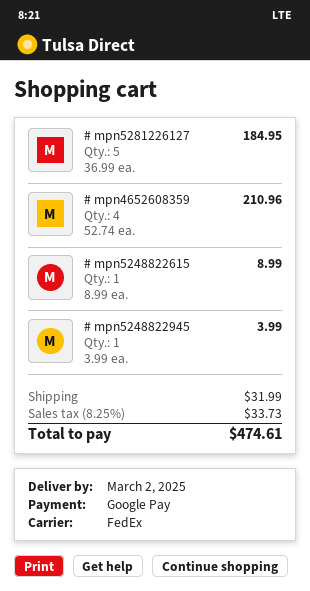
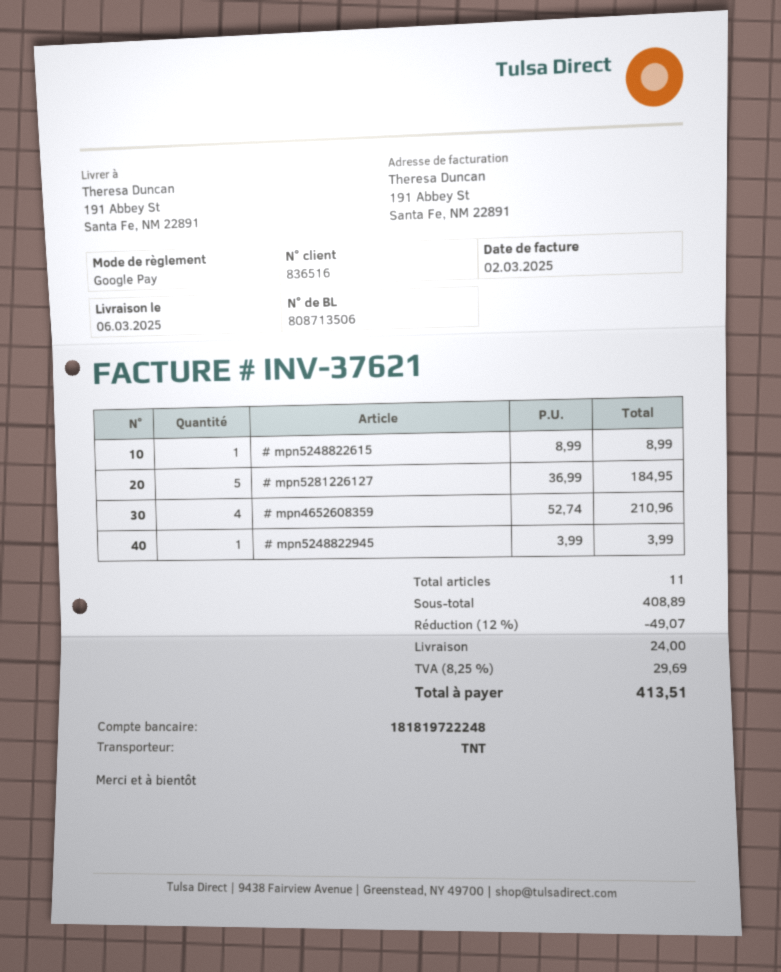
delivery date: 2025-03-02 -> 2025-03-06
shipping method: FedEx -> TNT
discount: none -> 12% = 49.07
shipping: 31.99 -> 24.00
tax: 8.25% = 33.73 -> 8.25% = 29.69
total: 474.61 -> 413.51

